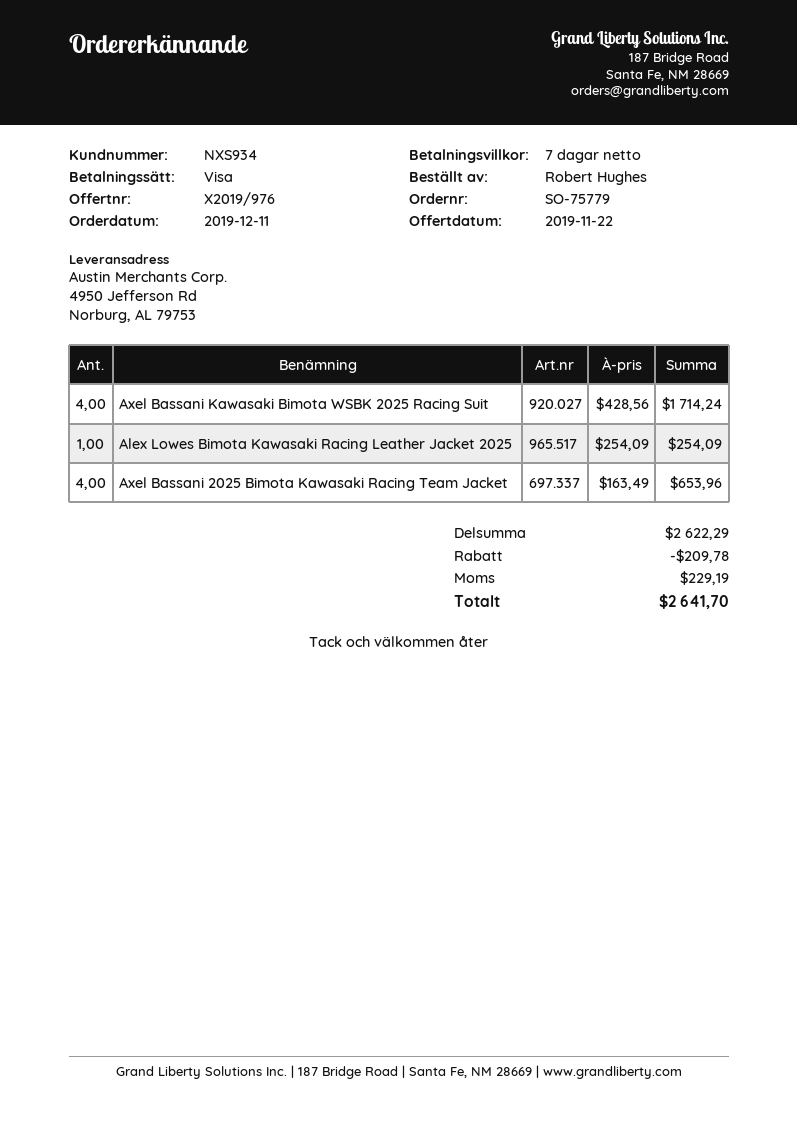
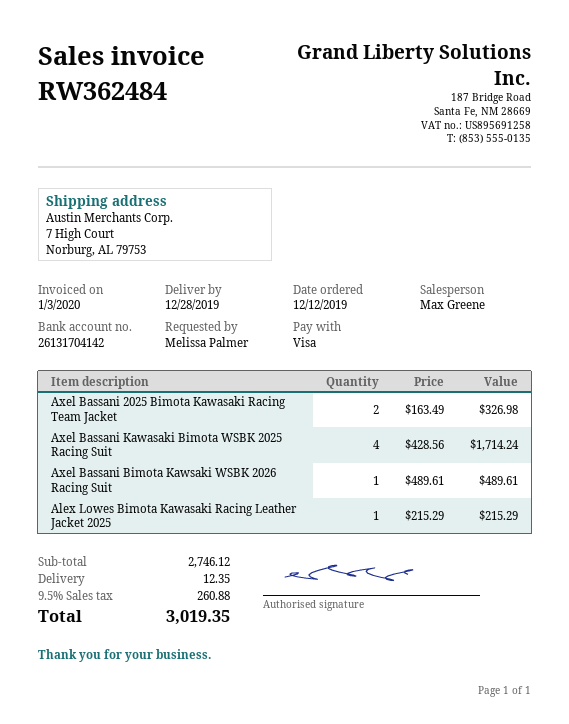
order date: 2019-12-11 -> 2019-12-12
ordered by: Robert Hughes -> Melissa Palmer
ship to: 4950 Jefferson Rd, Norburg, AL 79753 -> 7 High Court, Norburg, AL 79753
Alex Lowes Bimota Kawasaki Racing Leather Jacket 2025: 1 x 254.09 = 254.09 -> 1 x 215.29 = 215.29
Axel Bassani 2025 Bimota Kawasaki Racing Team Jacket: 4 x 163.49 = 653.96 -> 2 x 163.49 = 326.98
Axel Bassani Bimota Kawsaki WSBK 2026 Racing Suit: none -> 1 x 489.61 = 489.61
subtotal: 2622.29 -> 2746.12
discount: 209.78 -> none
shipping: none -> 12.35
tax: 229.19 -> 260.88
total: 2641.70 -> 3019.35

